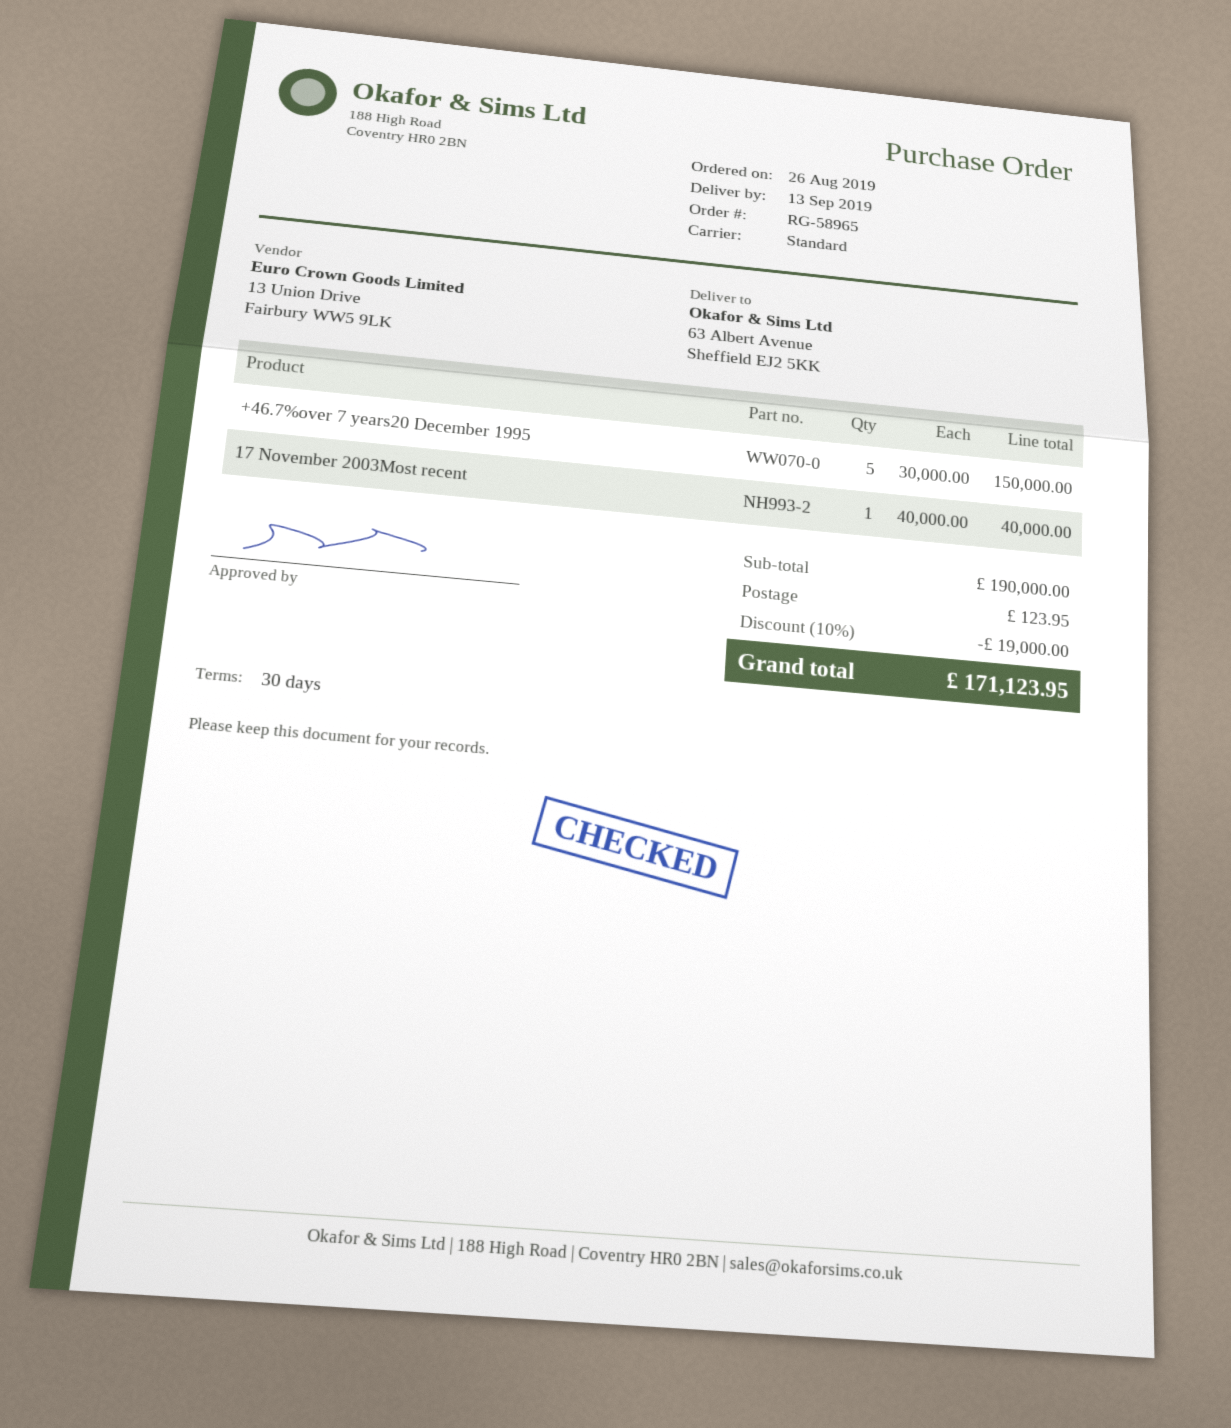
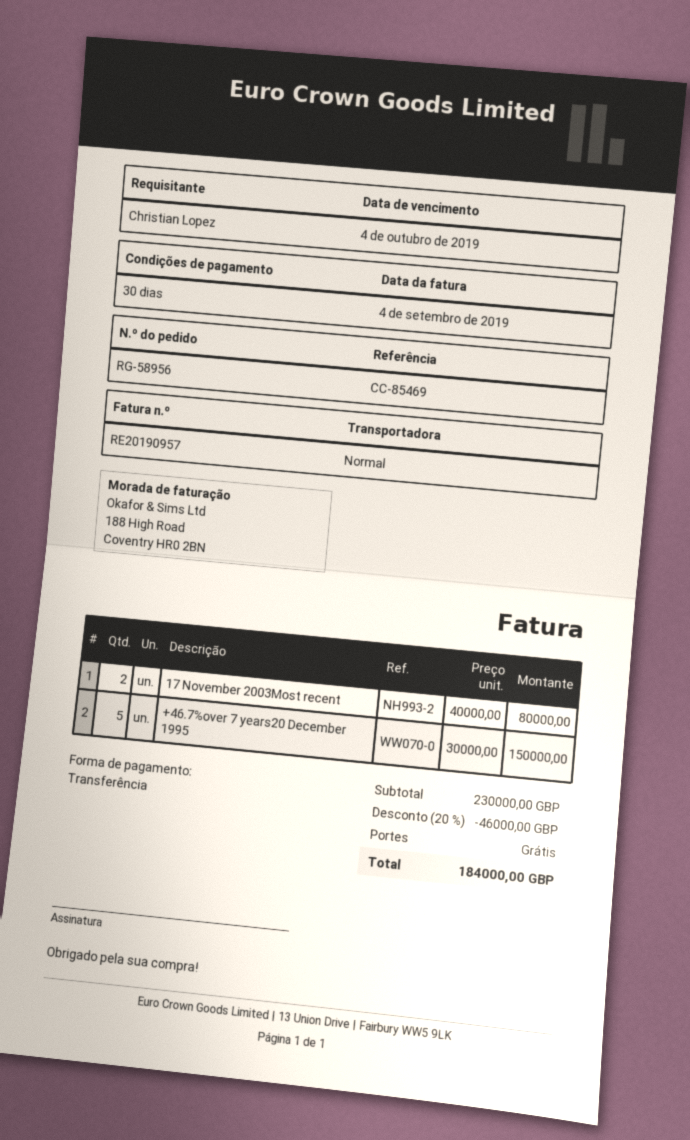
order number: RG-58965 -> RG-58956
17 November 2003Most recent: 1 x 40000.00 = 40000.00 -> 2 x 40000.00 = 80000.00
subtotal: 190000.00 -> 230000.00
discount: 10% = 19000.00 -> 20% = 46000.00
shipping: 123.95 -> 0.00
total: 171123.95 -> 184000.00

